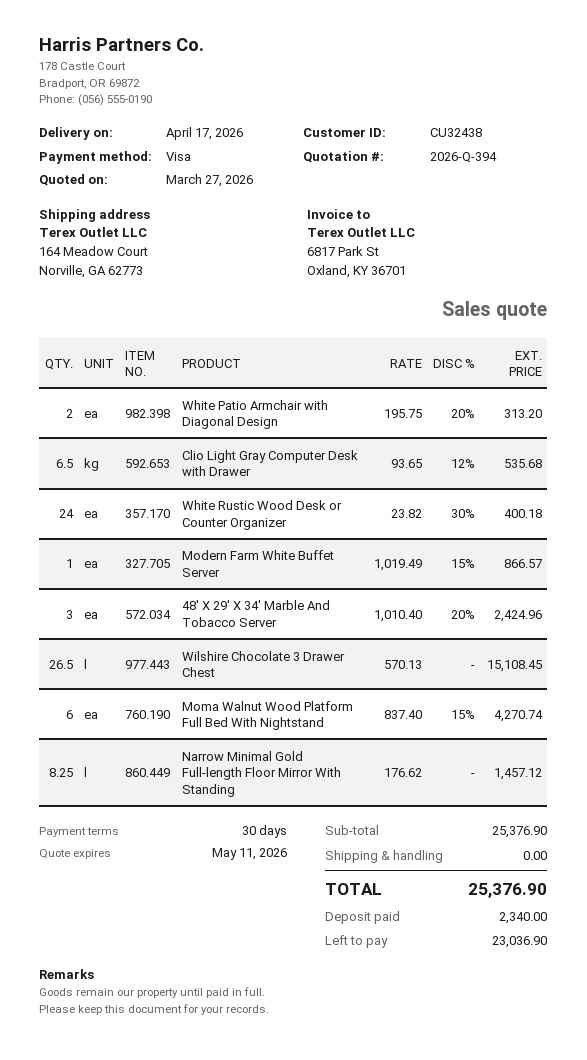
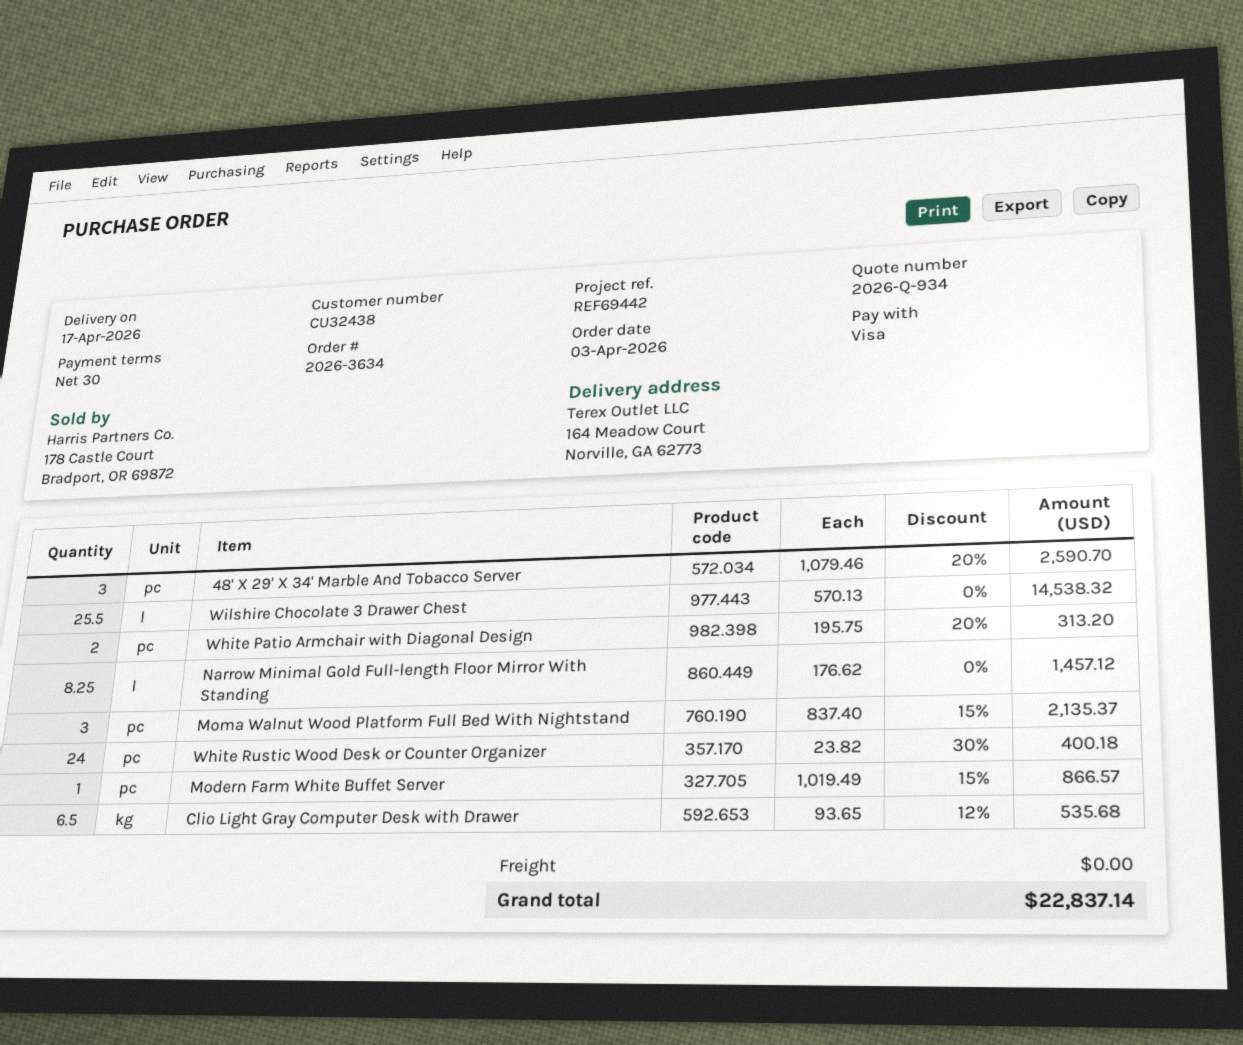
quote number: 2026-Q-394 -> 2026-Q-934
48' X 29' X 34' Marble And Tobacco Server: 3 x 1010.40 - 20% = 2424.96 -> 3 x 1079.46 - 20% = 2590.70
Wilshire Chocolate 3 Drawer Chest: 26.5 x 570.13 = 15108.45 -> 25.5 x 570.13 = 14538.32
Moma Walnut Wood Platform Full Bed With Nightstand: 6 x 837.40 - 15% = 4270.74 -> 3 x 837.40 - 15% = 2135.37
total: 25376.90 -> 22837.14

